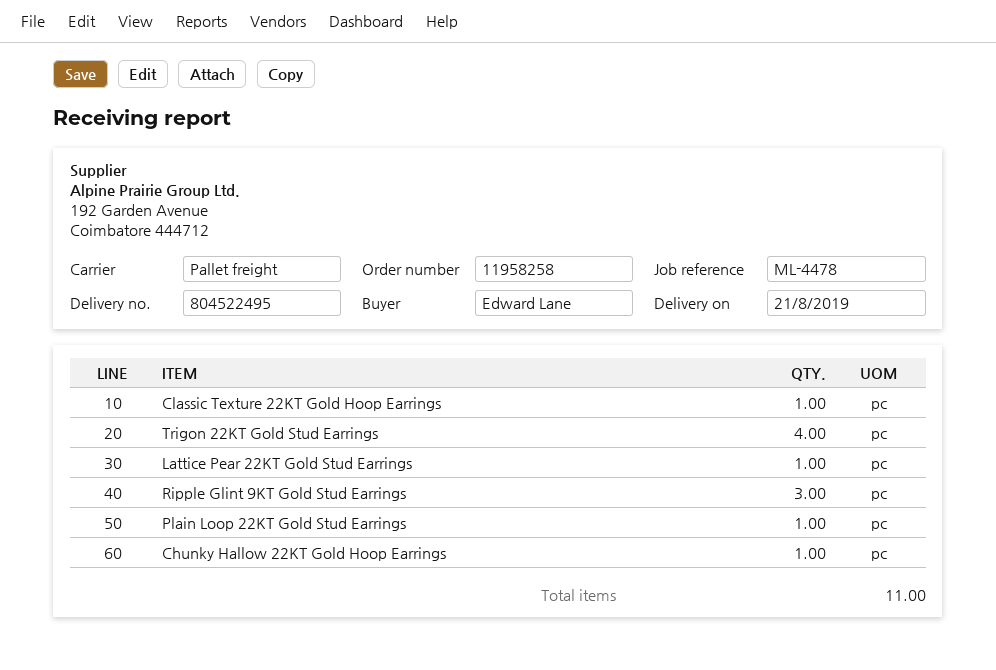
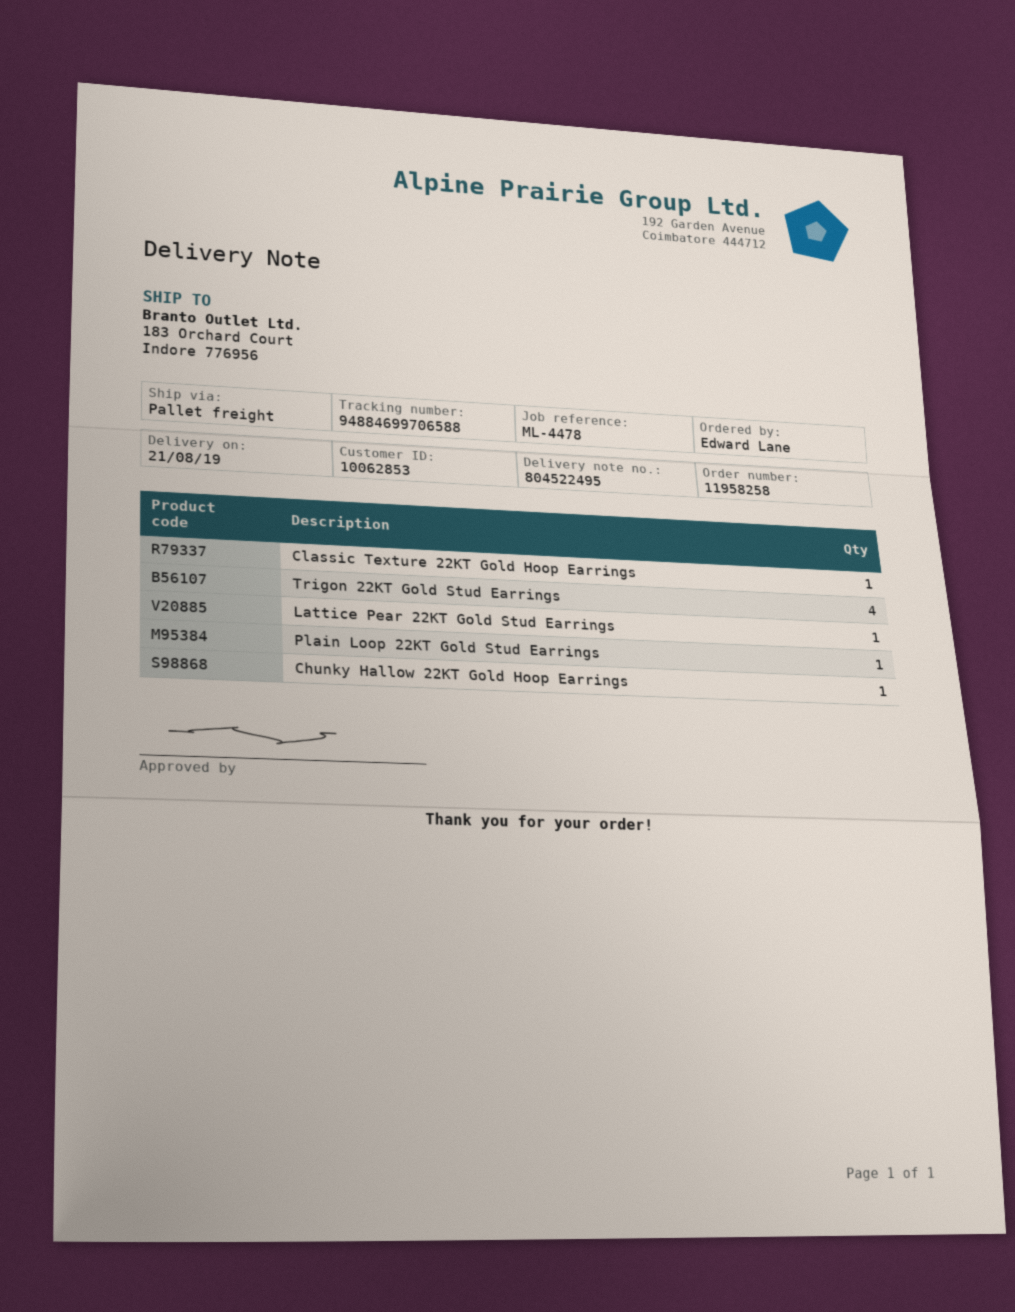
Ripple Glint 9KT Gold Stud Earrings: 3 -> none

